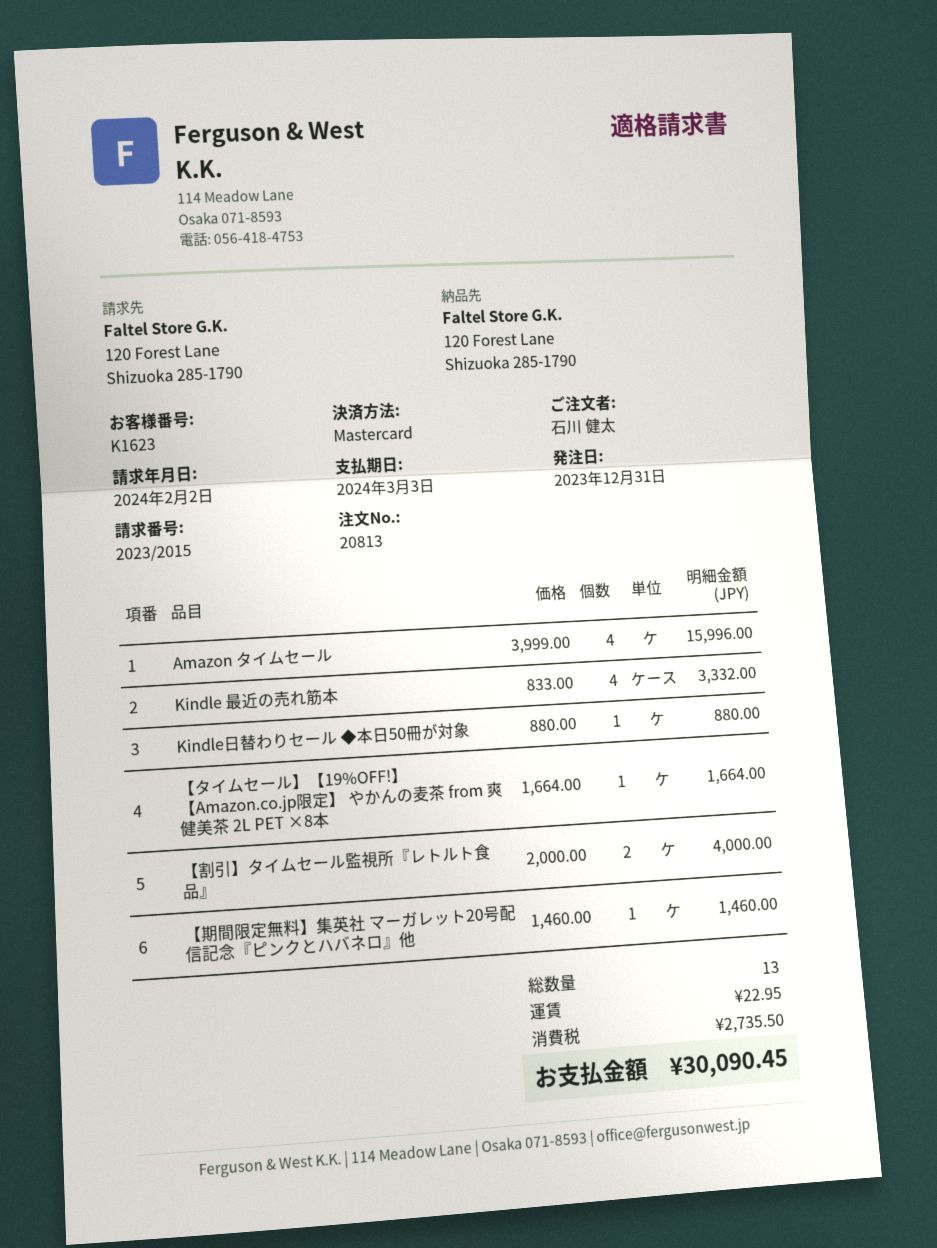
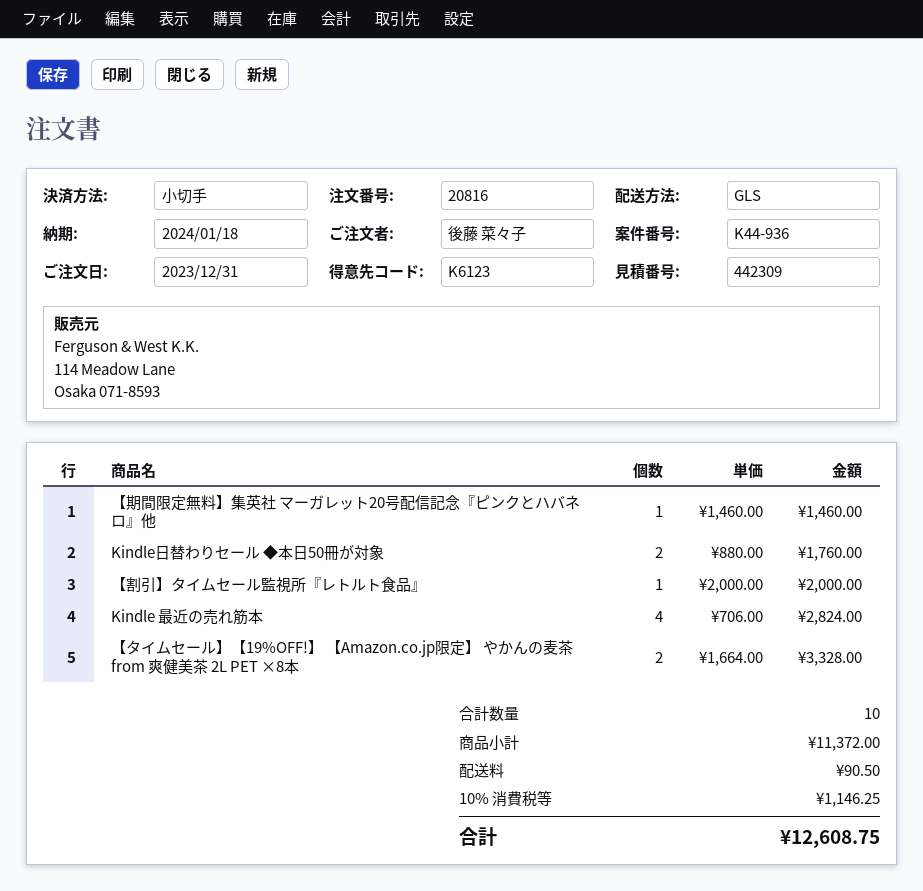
order number: 20813 -> 20816
customer number: K1623 -> K6123
ordered by: 石川 健太 -> 後藤 菜々子
payment method: Mastercard -> cheque
Amazon タイムセール: 4 x 3999.00 = 15996.00 -> none
Kindle 最近の売れ筋本: 4 x 833.00 = 3332.00 -> 4 x 706.00 = 2824.00
Kindle日替わりセール ◆本日50冊が対象: 1 x 880.00 = 880.00 -> 2 x 880.00 = 1760.00
【タイムセール】【19%OFF!】 【Amazon.co.jp限定】 やかんの麦茶 from 爽健美茶 2L PET ×8本: 1 x 1664.00 = 1664.00 -> 2 x 1664.00 = 3328.00
【割引】タイムセール監視所『レトルト食品』: 2 x 2000.00 = 4000.00 -> 1 x 2000.00 = 2000.00
total quantity: 13 -> 10
shipping: 22.95 -> 90.50
tax: 2735.50 -> 1146.25
total: 30090.45 -> 12608.75

